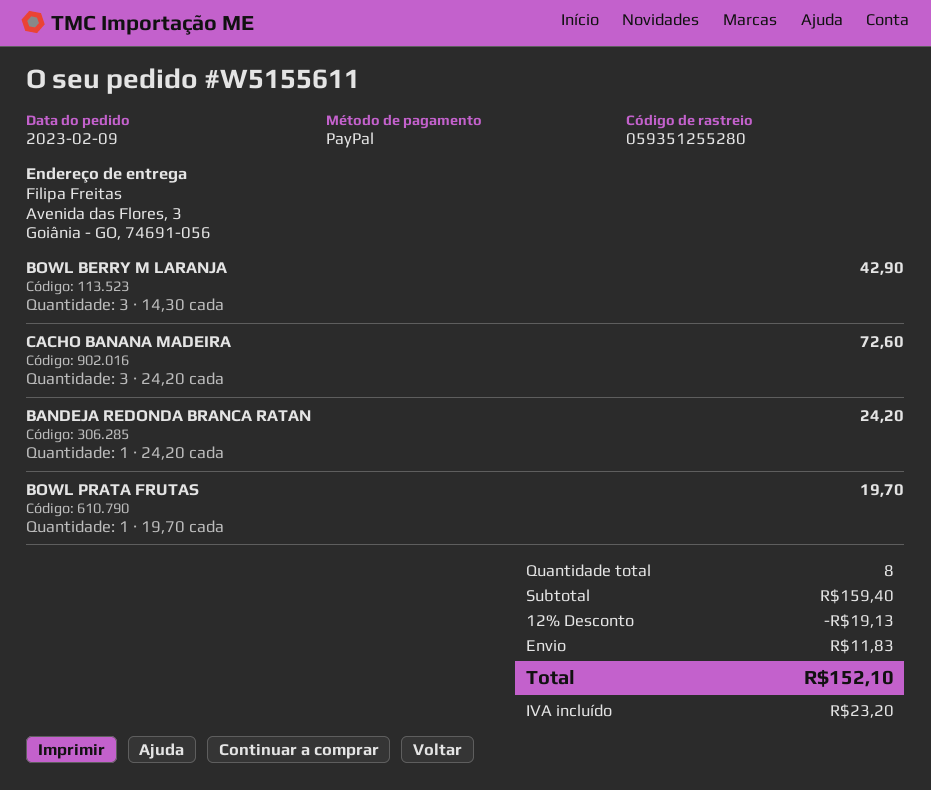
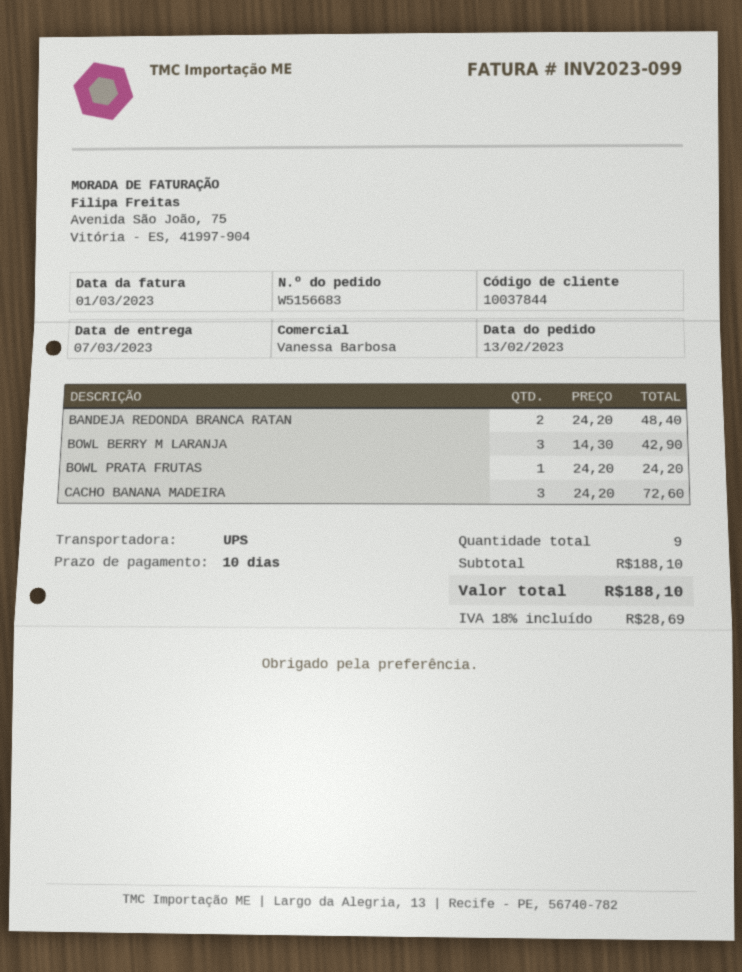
order number: W5155611 -> W5156683
order date: 2023-02-09 -> 2023-02-13
BANDEJA REDONDA BRANCA RATAN: 1 x 24.20 = 24.20 -> 2 x 24.20 = 48.40
BOWL PRATA FRUTAS: 1 x 19.70 = 19.70 -> 1 x 24.20 = 24.20
total quantity: 8 -> 9
subtotal: 159.40 -> 188.10
discount: 12% = 19.13 -> none
shipping: 11.83 -> none
tax: 23.20 -> 28.69
total: 152.10 -> 188.10

